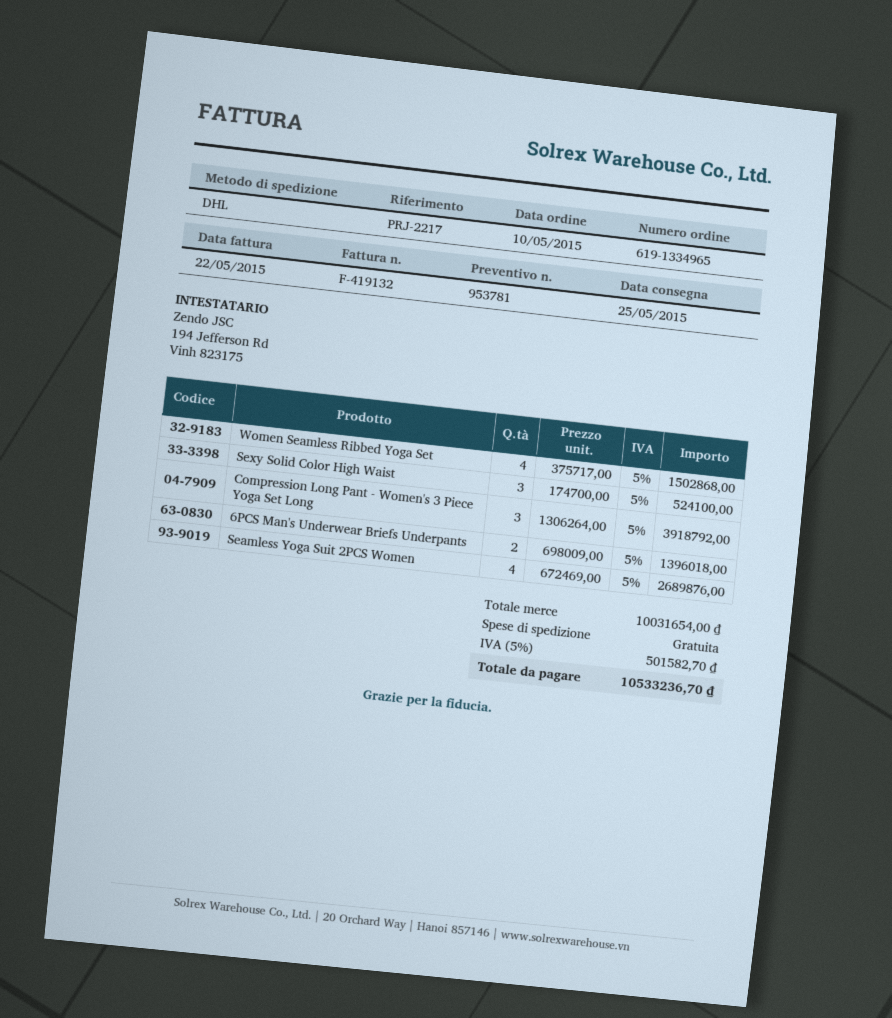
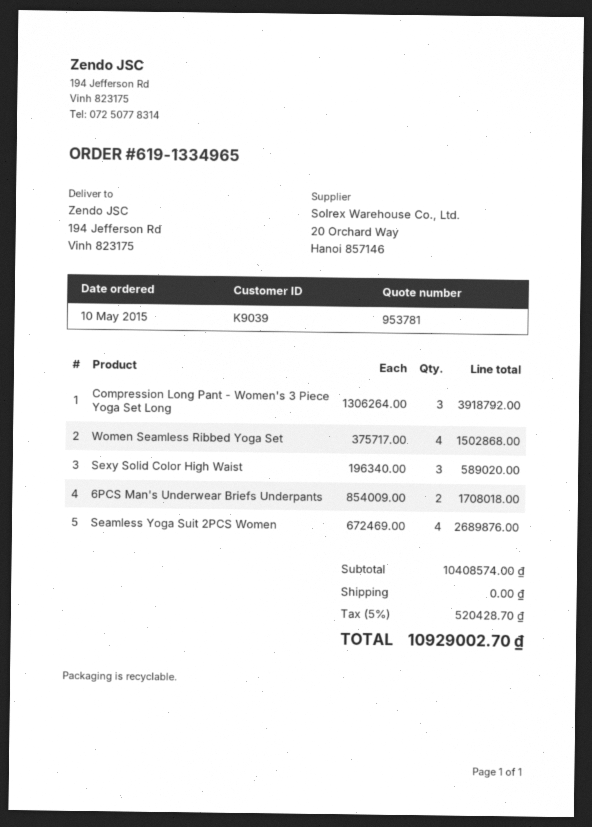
Sexy Solid Color High Waist: 3 x 174700.00 = 524100.00 -> 3 x 196340.00 = 589020.00
6PCS Man's Underwear Briefs Underpants: 2 x 698009.00 = 1396018.00 -> 2 x 854009.00 = 1708018.00
subtotal: 10031654.00 -> 10408574.00
tax: 5% = 501582.70 -> 5% = 520428.70
total: 10533236.70 -> 10929002.70

